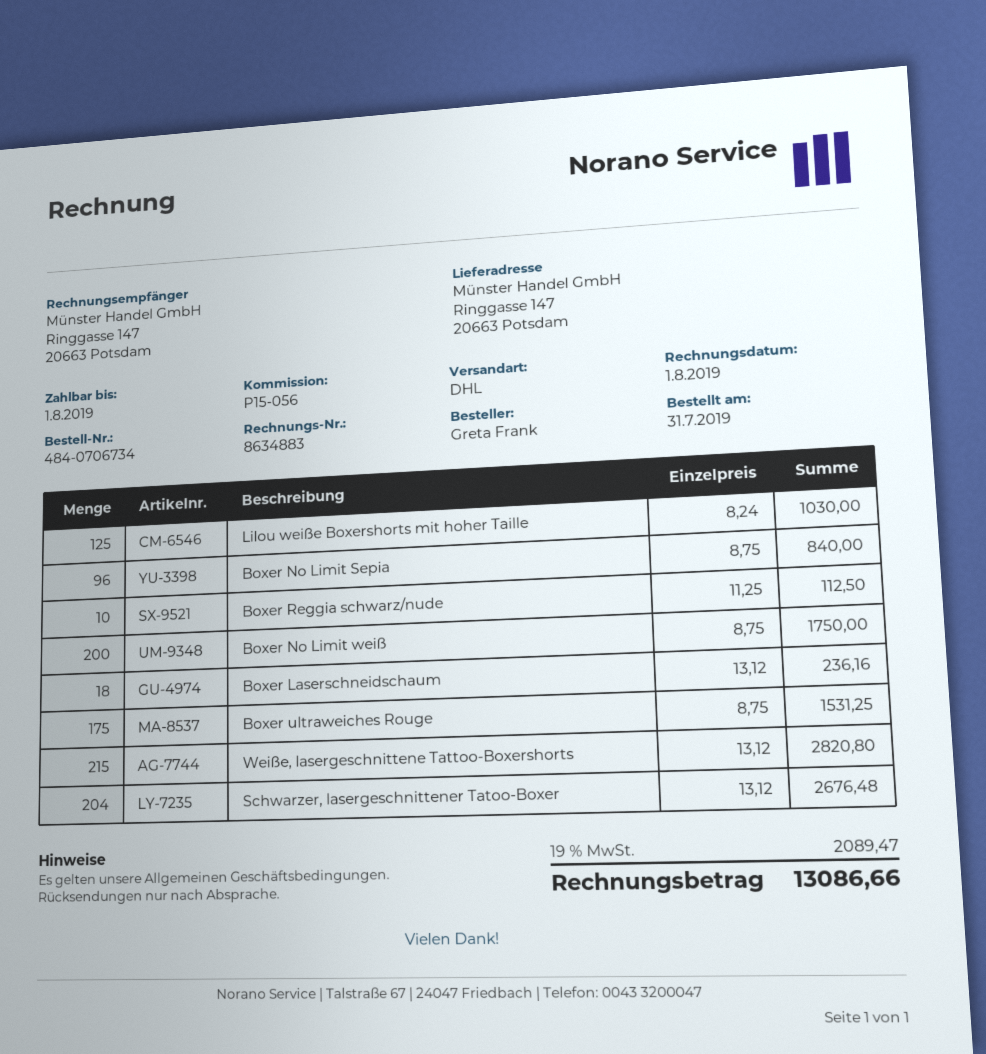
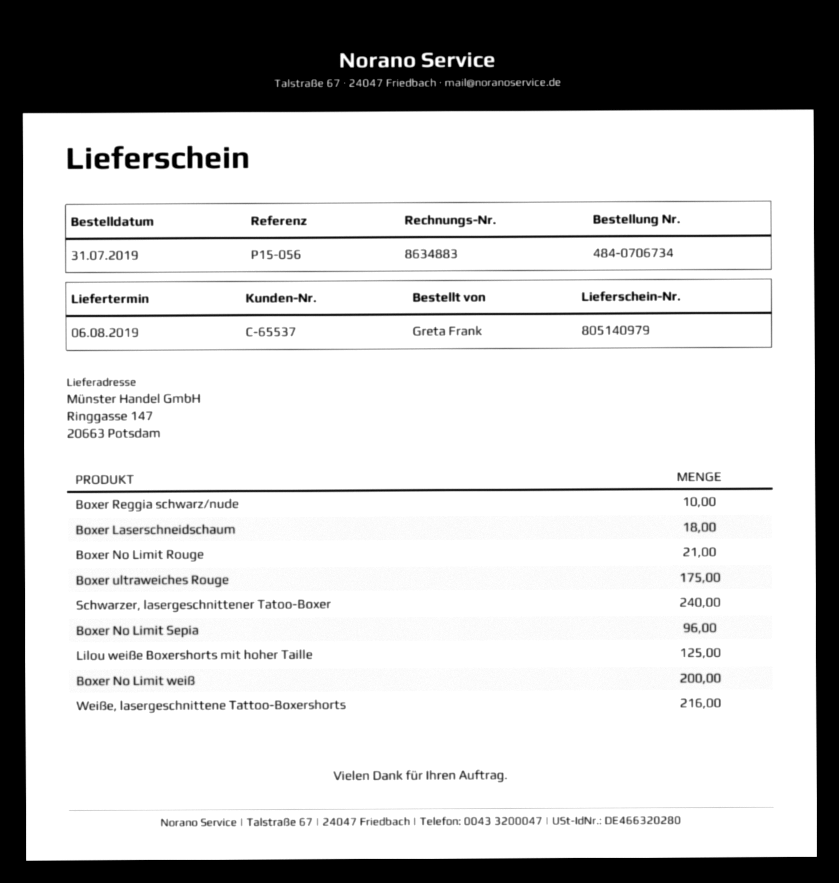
Weiße, lasergeschnittene Tattoo-Boxershorts: 215 -> 216
Schwarzer, lasergeschnittener Tatoo-Boxer: 204 -> 240
Boxer No Limit Rouge: none -> 21

